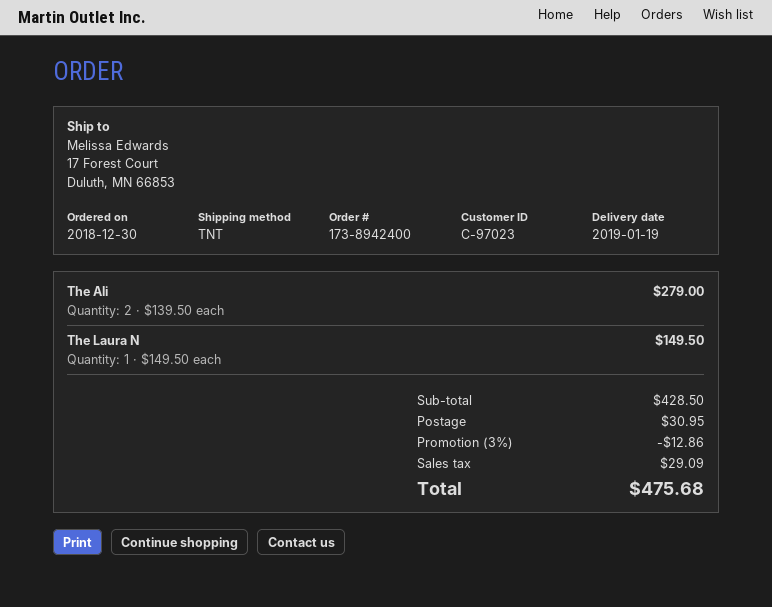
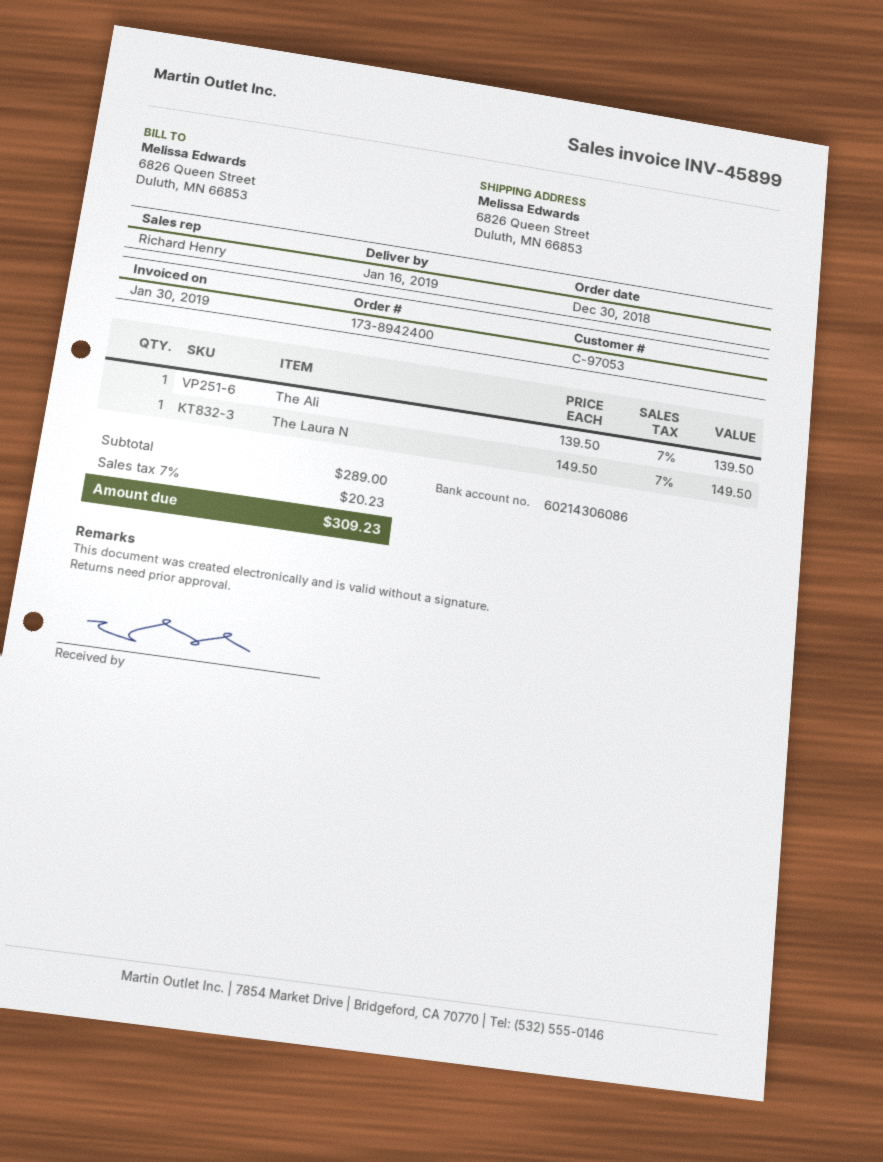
delivery date: 2019-01-19 -> 2019-01-16
customer number: C-97023 -> C-97053
ship to: 17 Forest Court, Duluth, MN 66853 -> 6826 Queen Street, Duluth, MN 66853
The Ali: 2 x 139.50 = 279.00 -> 1 x 139.50 = 139.50
subtotal: 428.50 -> 289.00
discount: 3% = 12.86 -> none
shipping: 30.95 -> none
tax: 29.09 -> 20.23
total: 475.68 -> 309.23

